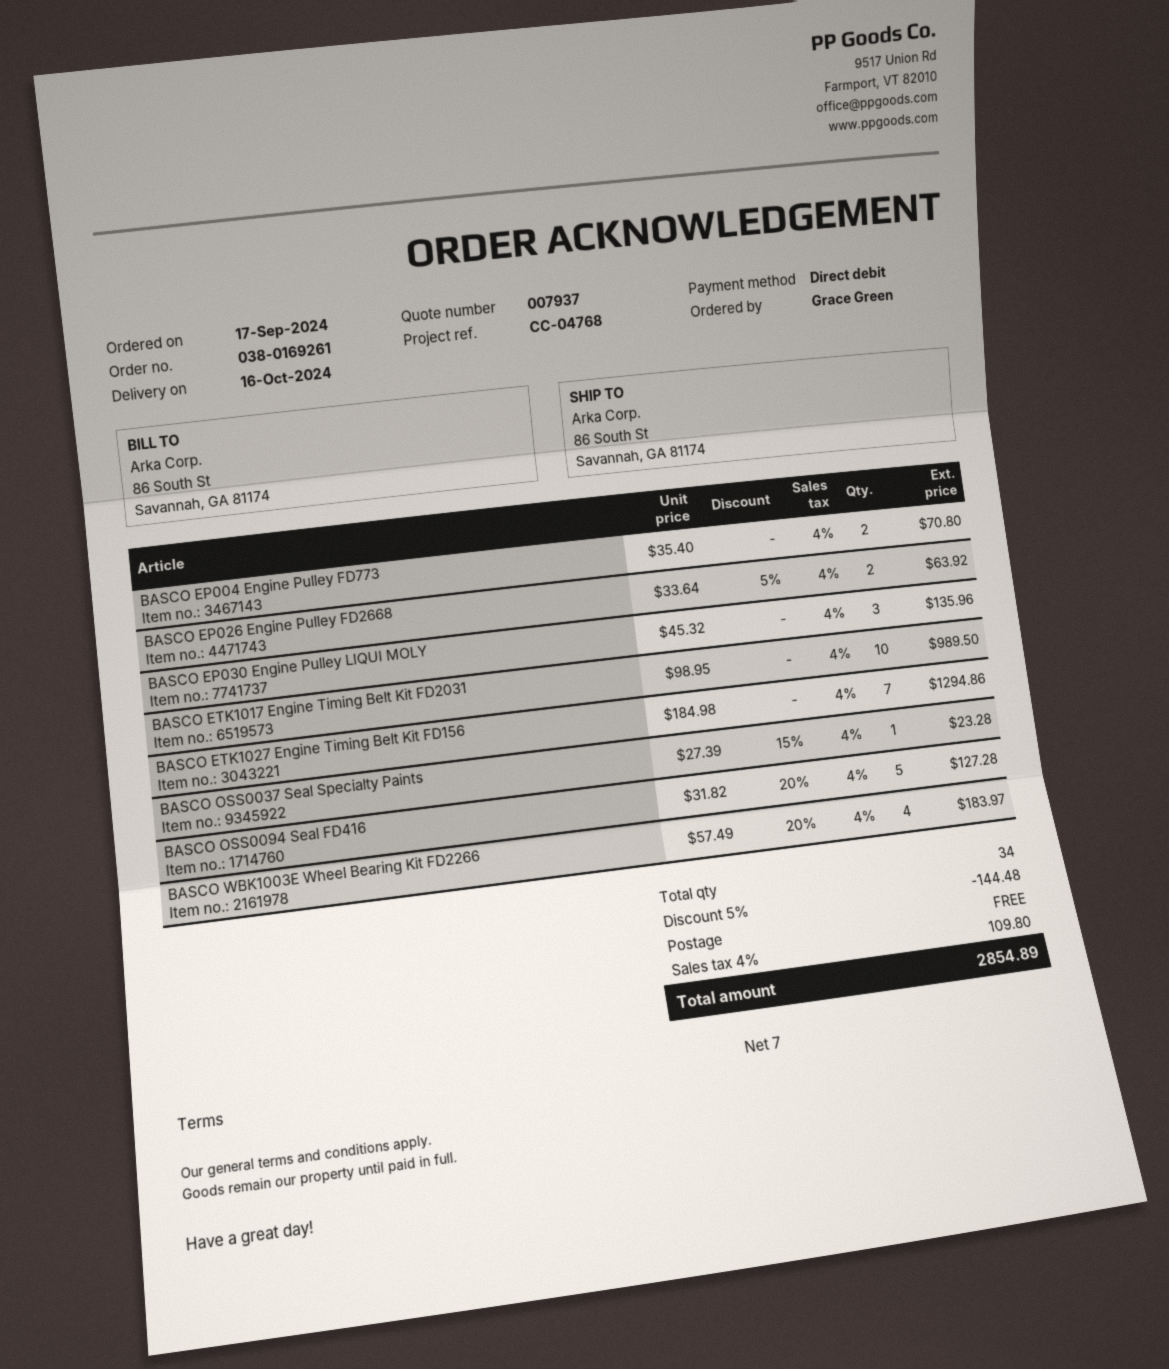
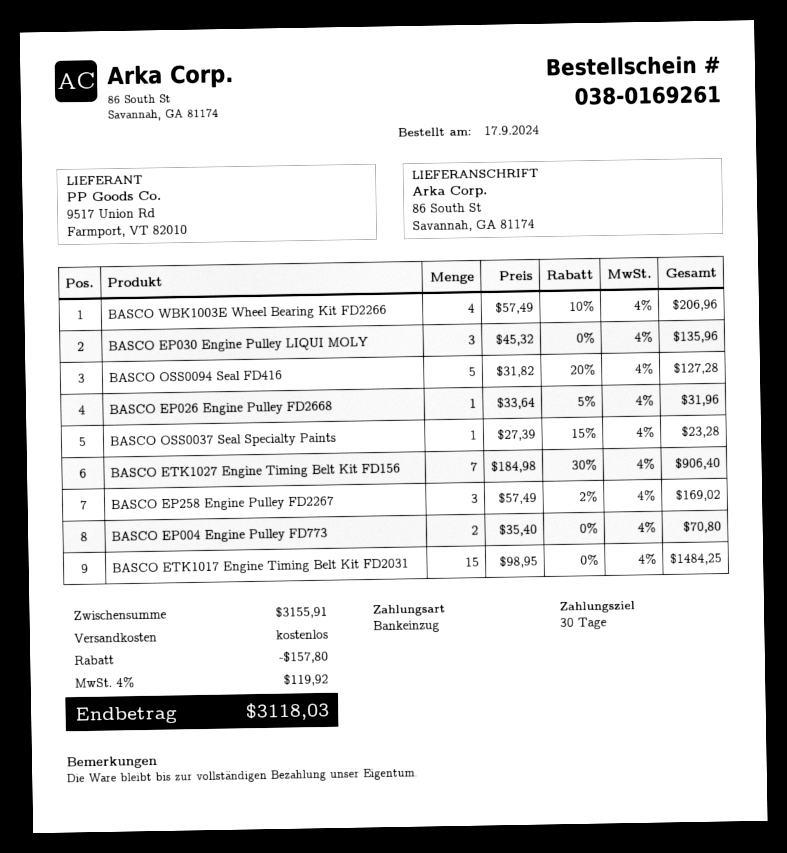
payment terms: 7 days -> 30 days
BASCO EP026 Engine Pulley FD2668: 2 x 33.64 - 5% = 63.92 -> 1 x 33.64 - 5% = 31.96
BASCO ETK1017 Engine Timing Belt Kit FD2031: 10 x 98.95 = 989.50 -> 15 x 98.95 = 1484.25
BASCO ETK1027 Engine Timing Belt Kit FD156: 7 x 184.98 = 1294.86 -> 7 x 184.98 - 30% = 906.40
BASCO WBK1003E Wheel Bearing Kit FD2266: 4 x 57.49 - 20% = 183.97 -> 4 x 57.49 - 10% = 206.96
BASCO EP258 Engine Pulley FD2267: none -> 3 x 57.49 - 2% = 169.02
discount: 144.48 -> 157.80
tax: 4% = 109.80 -> 4% = 119.92
total: 2854.89 -> 3118.03

